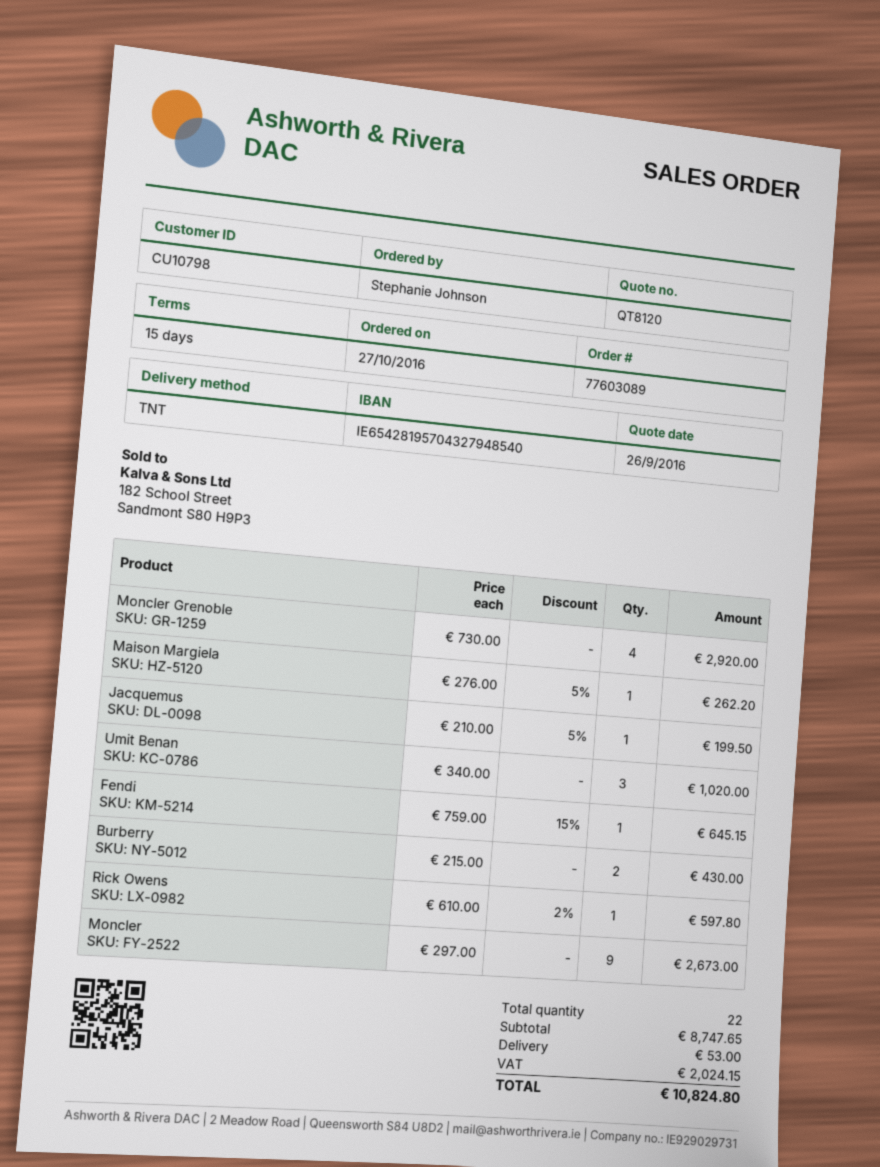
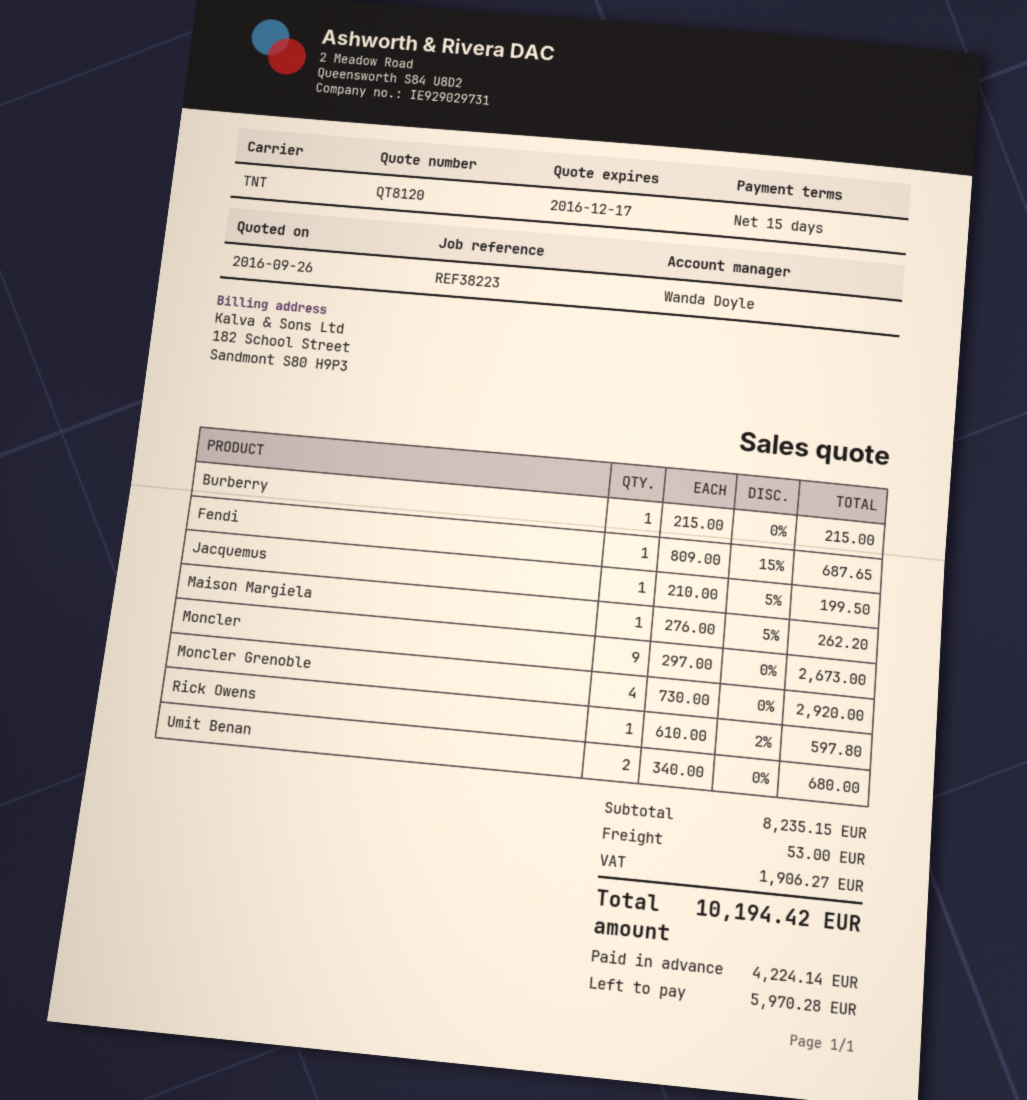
Umit Benan: 3 x 340.00 = 1020.00 -> 2 x 340.00 = 680.00
Fendi: 1 x 759.00 - 15% = 645.15 -> 1 x 809.00 - 15% = 687.65
Burberry: 2 x 215.00 = 430.00 -> 1 x 215.00 = 215.00
subtotal: 8747.65 -> 8235.15
tax: 2024.15 -> 1906.27
total: 10824.80 -> 10194.42

